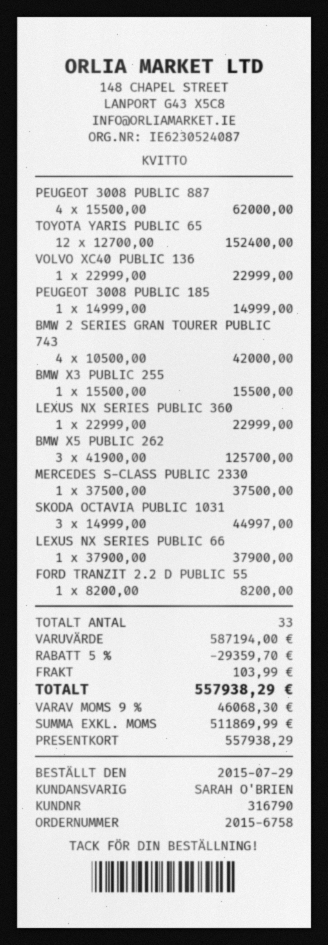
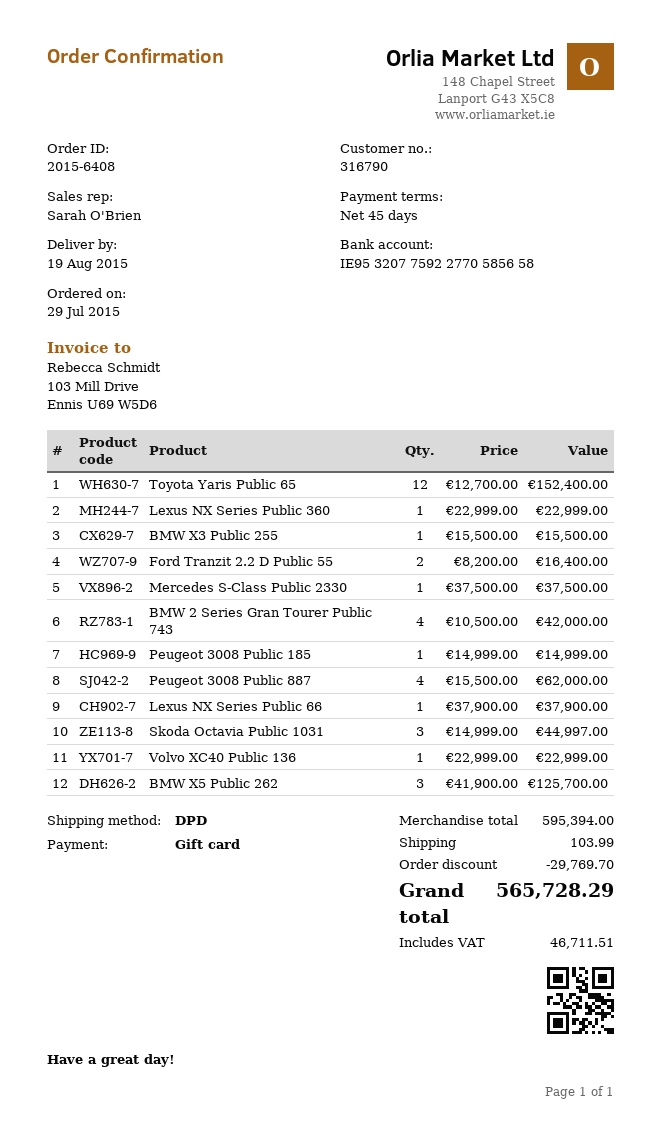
order number: 2015-6758 -> 2015-6408
FORD TRANZIT 2.2 D PUBLIC 55: 1 x 8200.00 = 8200.00 -> 2 x 8200.00 = 16400.00
subtotal: 587194.00 -> 595394.00
discount: 29359.70 -> 29769.70
tax: 46068.30 -> 46711.51
total: 557938.29 -> 565728.29

